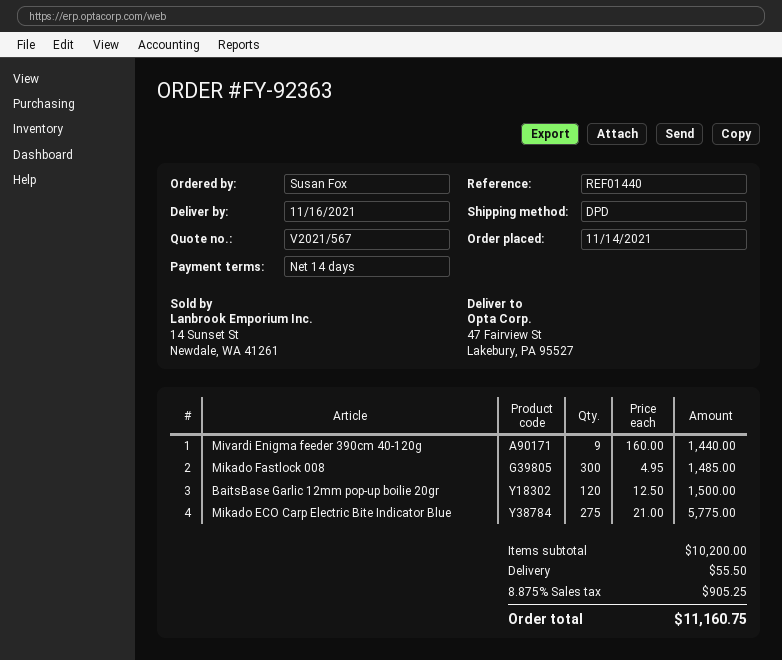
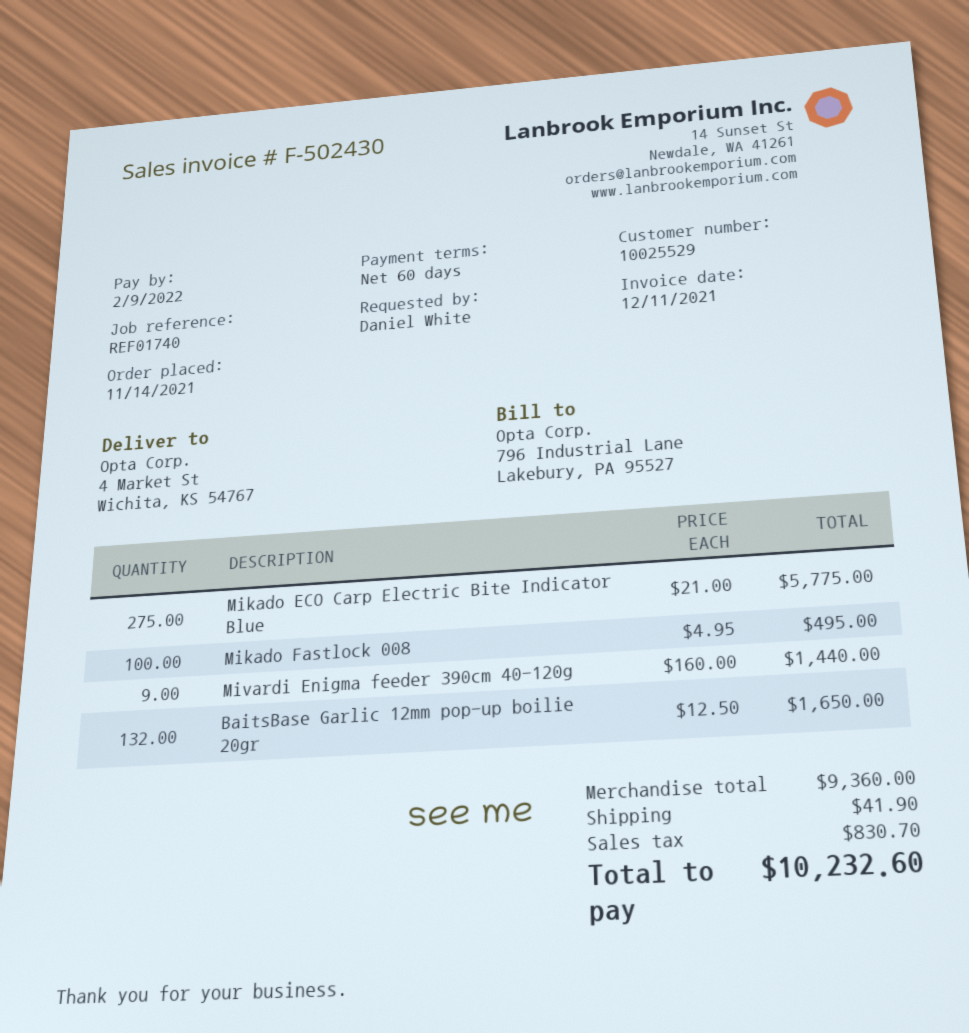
payment terms: 14 days -> 60 days
reference: REF01440 -> REF01740
ordered by: Susan Fox -> Daniel White
ship to: 47 Fairview St, Lakebury, PA 95527 -> 4 Market St, Wichita, KS 54767
Mikado Fastlock 008: 300 x 4.95 = 1485.00 -> 100 x 4.95 = 495.00
BaitsBase Garlic 12mm pop-up boilie 20gr: 120 x 12.50 = 1500.00 -> 132 x 12.50 = 1650.00
subtotal: 10200.00 -> 9360.00
shipping: 55.50 -> 41.90
tax: 905.25 -> 830.70
total: 11160.75 -> 10232.60

